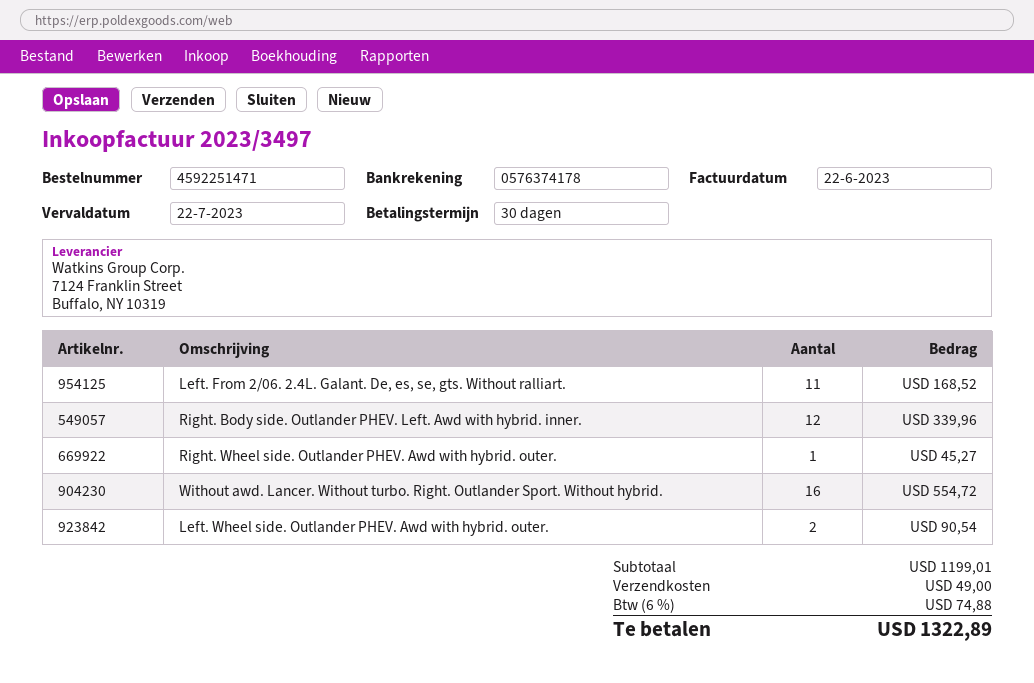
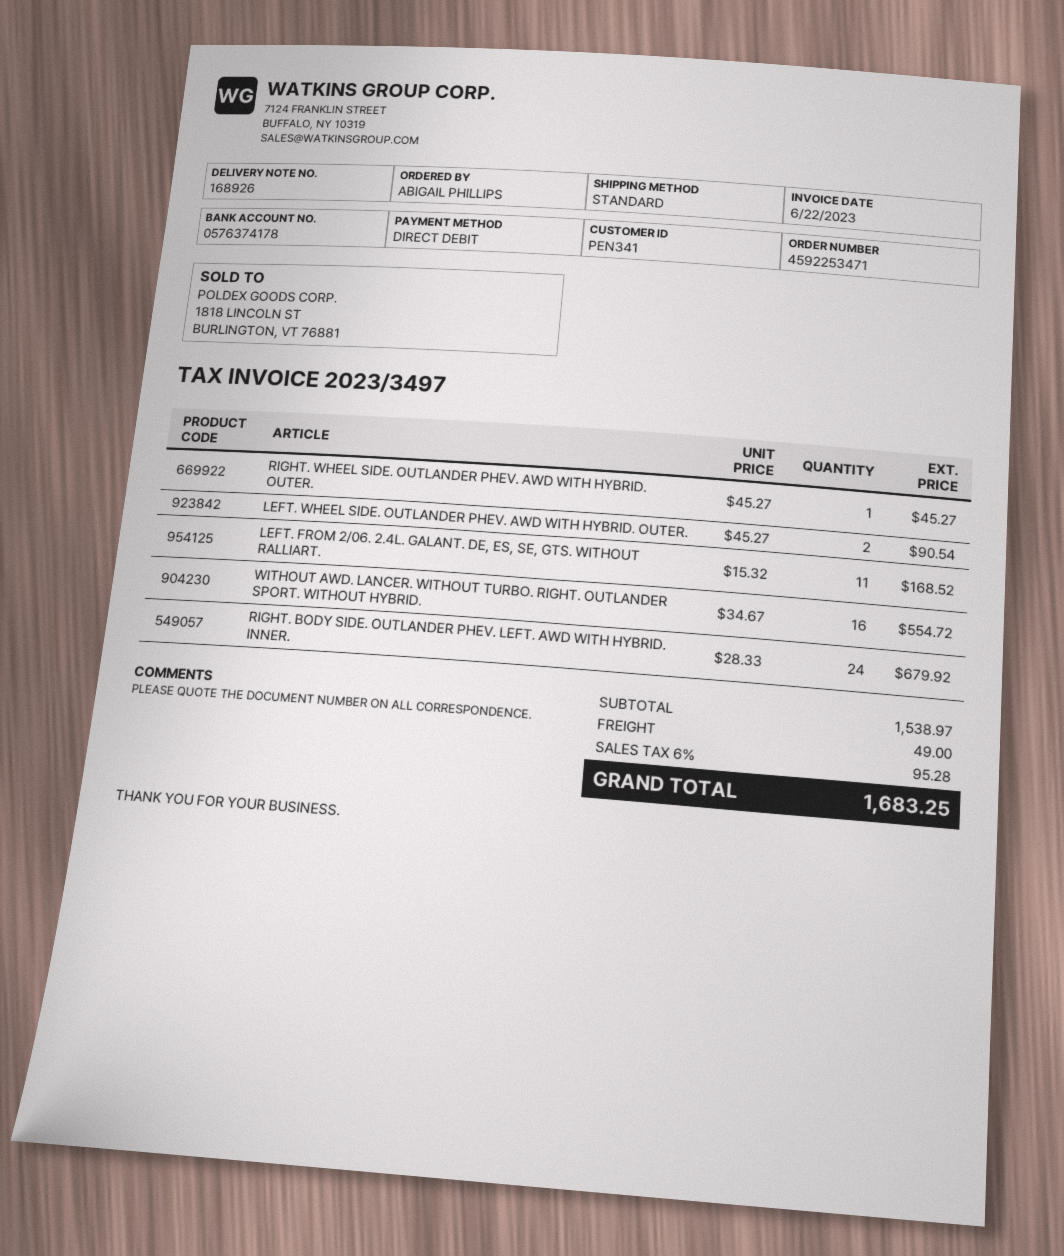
order number: 4592251471 -> 4592253471
Right. Body side. Outlander PHEV. Left. Awd with hybrid. inner.: 12 for 339.96 -> 24 for 679.92
subtotal: 1199.01 -> 1538.97
tax: 6% = 74.88 -> 6% = 95.28
total: 1322.89 -> 1683.25

